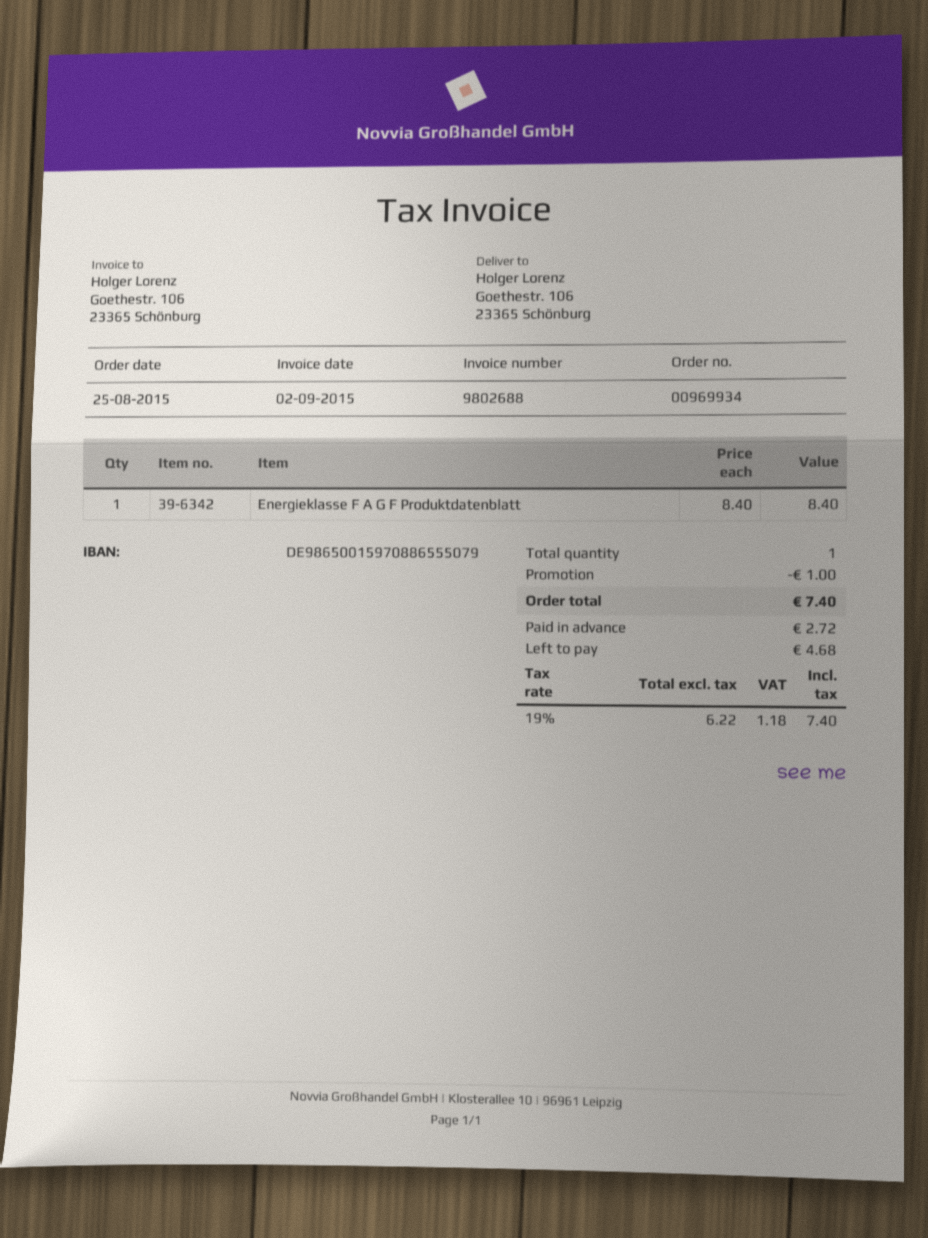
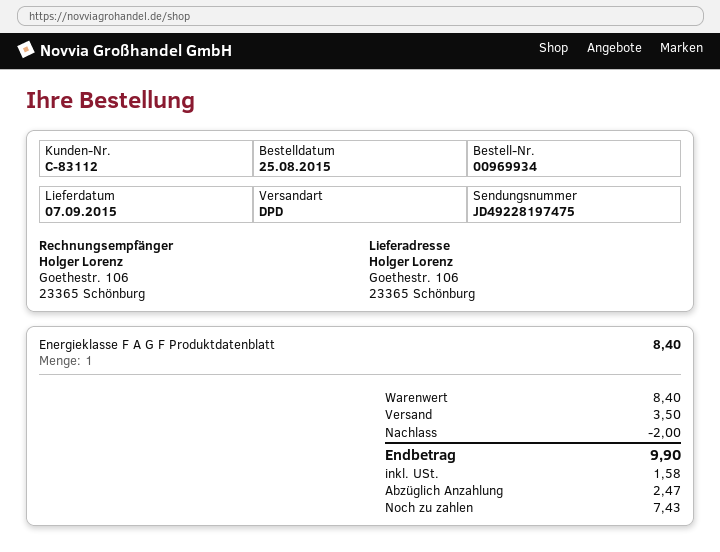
discount: 1.00 -> 2.00
shipping: none -> 3.50
tax: 1.18 -> 1.58
total: 7.40 -> 9.90
deposit: 2.72 -> 2.47
balance: 4.68 -> 7.43

